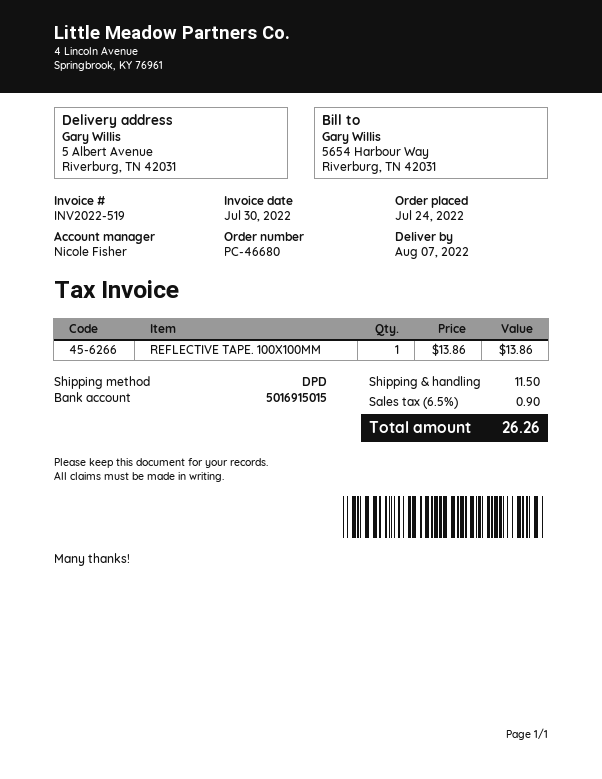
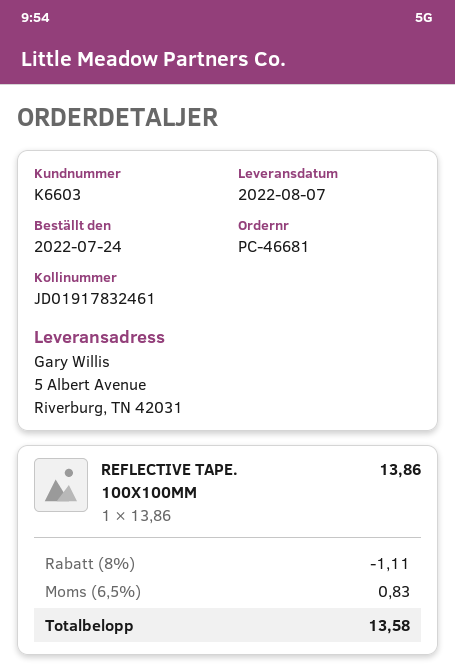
order number: PC-46680 -> PC-46681
discount: none -> 8% = 1.11
shipping: 11.50 -> none
tax: 6.5% = 0.90 -> 6.5% = 0.83
total: 26.26 -> 13.58

